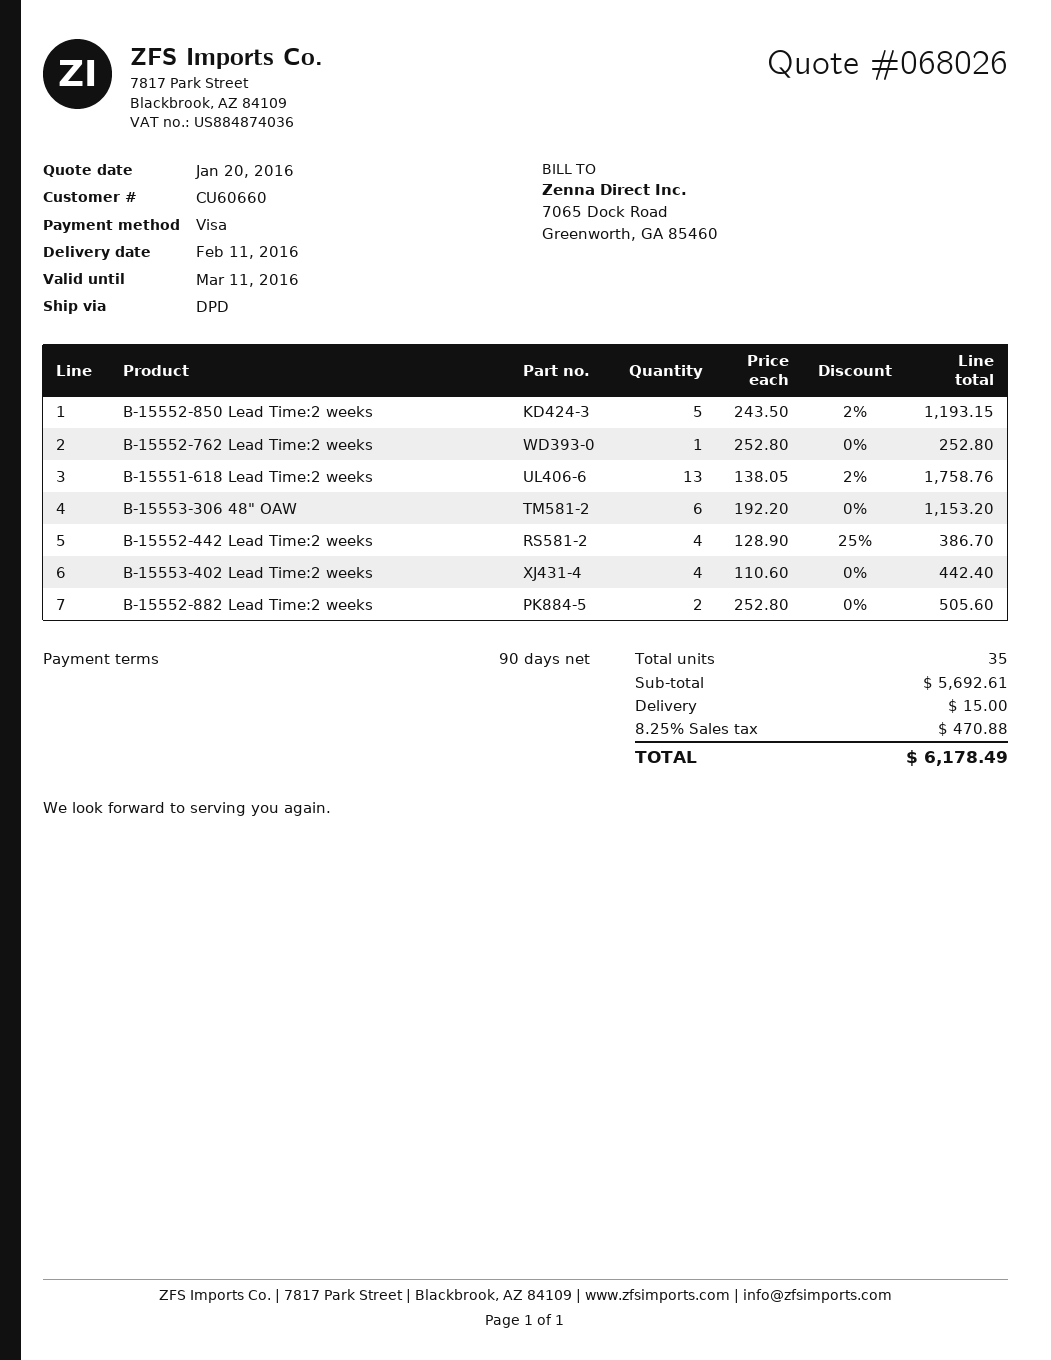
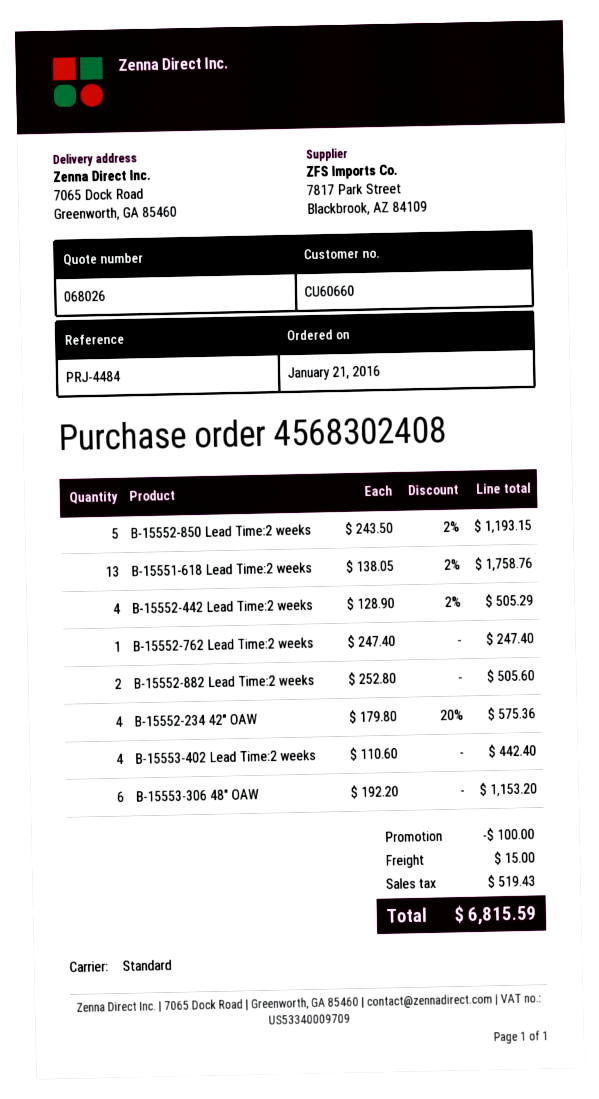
shipping method: DPD -> standard
B-15552-762 Lead Time:2 weeks: 1 x 252.80 = 252.80 -> 1 x 247.40 = 247.40
B-15552-442 Lead Time:2 weeks: 4 x 128.90 - 25% = 386.70 -> 4 x 128.90 - 2% = 505.29
B-15552-234 42" OAW: none -> 4 x 179.80 - 20% = 575.36
discount: none -> 100.00
tax: 470.88 -> 519.43
total: 6178.49 -> 6815.59

